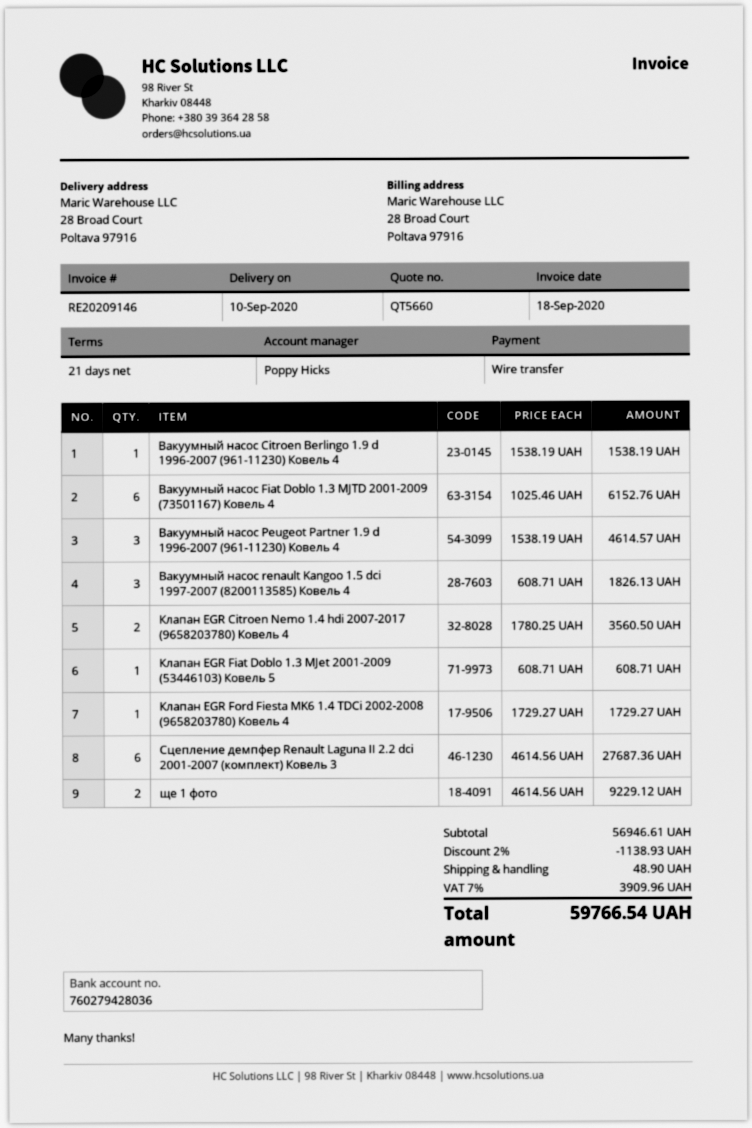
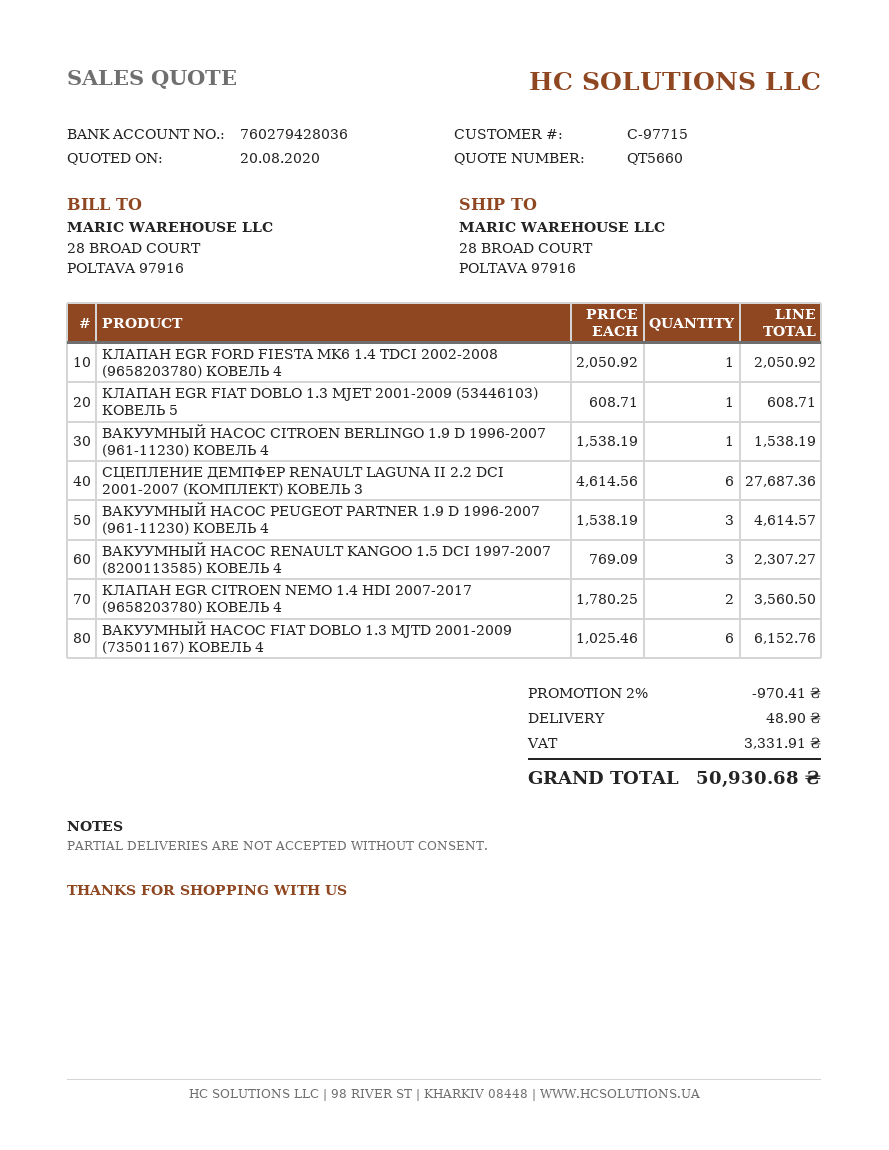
Вакуумный насос renault Kangoo 1.5 dci 1997-2007 (8200113585) Ковель 4: 3 x 608.71 = 1826.13 -> 3 x 769.09 = 2307.27
Клапан EGR Ford Fiesta MK6 1.4 TDCi 2002-2008 (9658203780) Ковель 4: 1 x 1729.27 = 1729.27 -> 1 x 2050.92 = 2050.92
ще 1 фото: 2 x 4614.56 = 9229.12 -> none
discount: 2% = 1138.93 -> 2% = 970.41
tax: 3909.96 -> 3331.91
total: 59766.54 -> 50930.68

